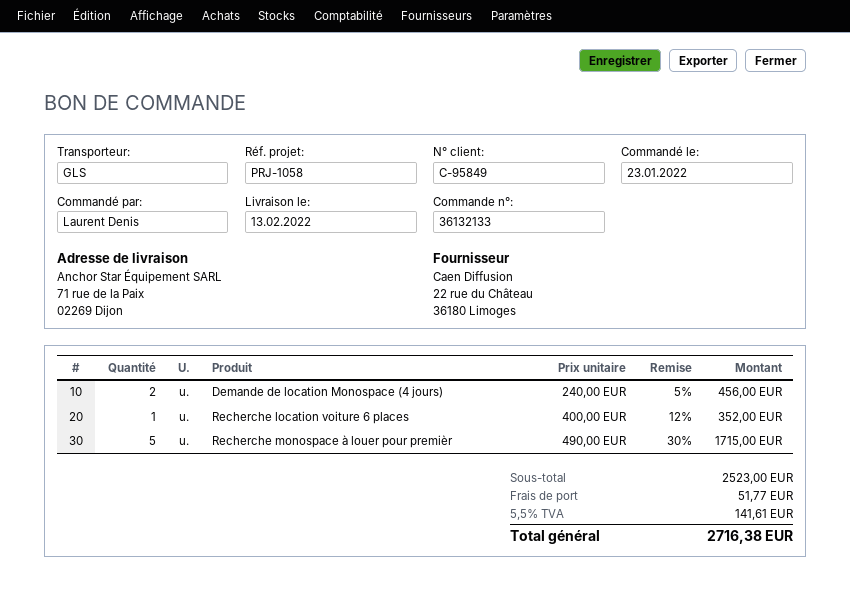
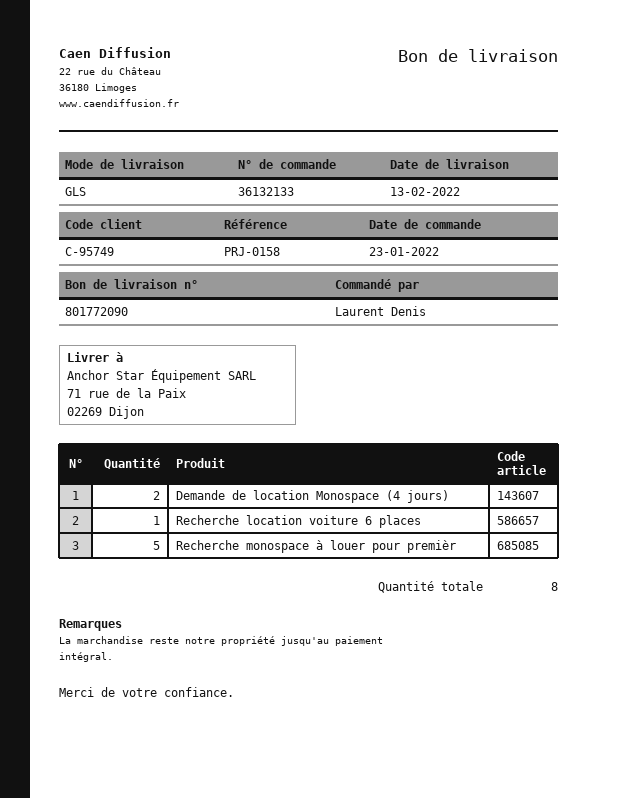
customer number: C-95849 -> C-95749
reference: PRJ-1058 -> PRJ-0158

